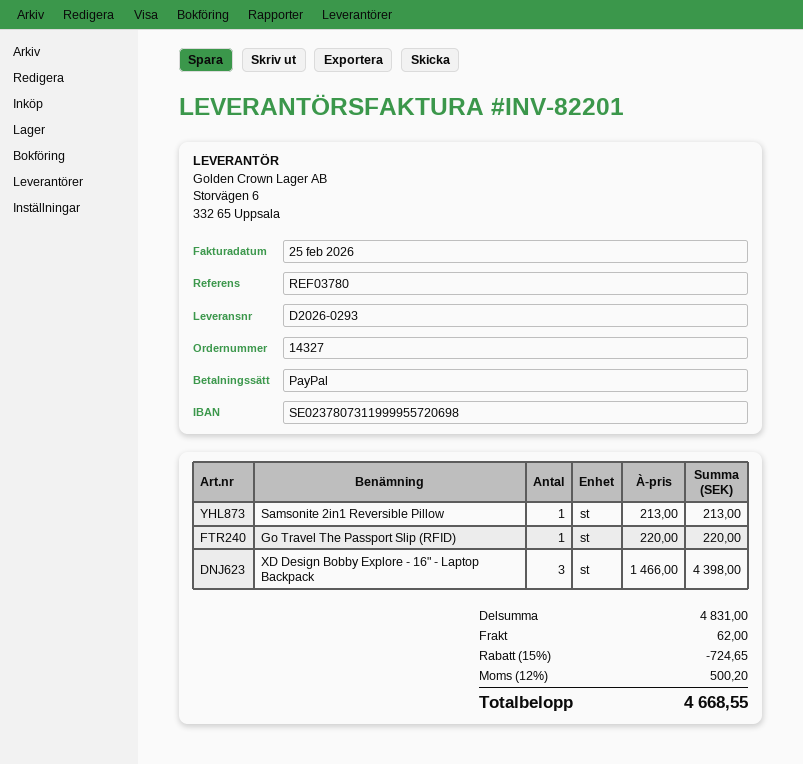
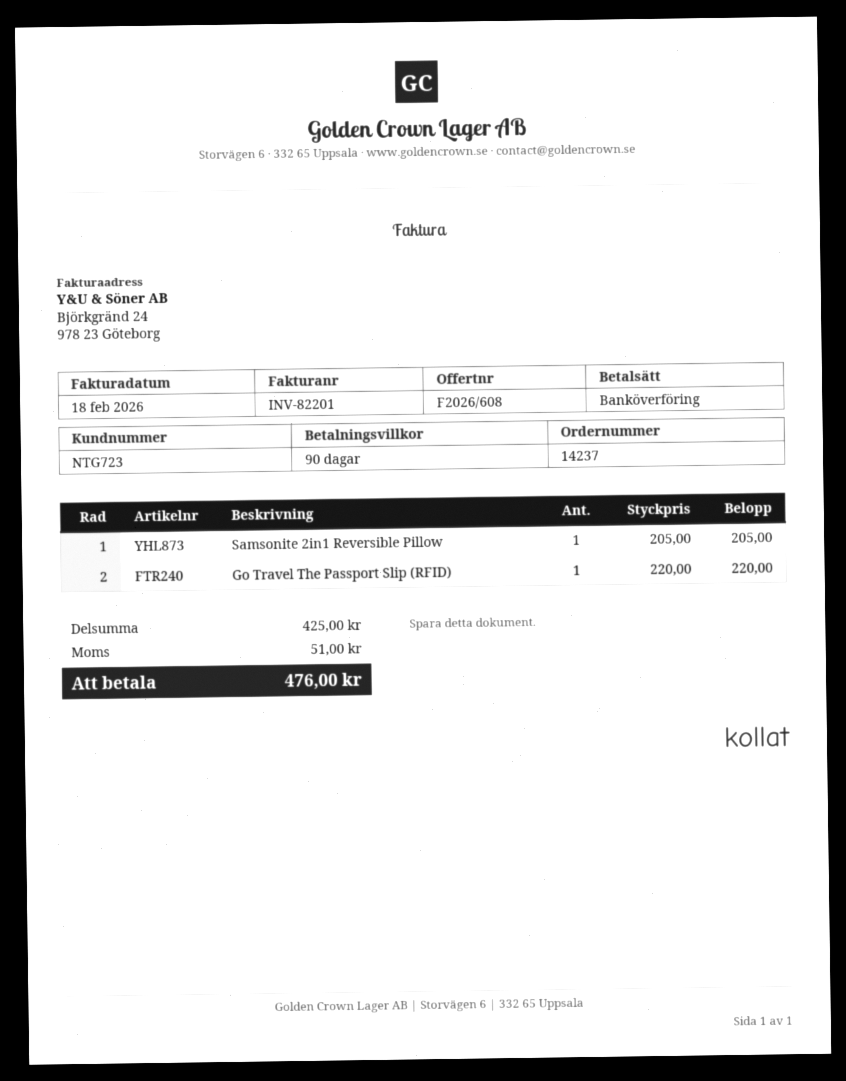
order number: 14327 -> 14237
invoice date: 2026-02-25 -> 2026-02-18
payment method: PayPal -> bank transfer
Samsonite 2in1 Reversible Pillow: 1 x 213.00 = 213.00 -> 1 x 205.00 = 205.00
XD Design Bobby Explore - 16" - Laptop Backpack: 3 x 1466.00 = 4398.00 -> none
subtotal: 4831.00 -> 425.00
discount: 15% = 724.65 -> none
shipping: 62.00 -> none
tax: 500.20 -> 51.00
total: 4668.55 -> 476.00

